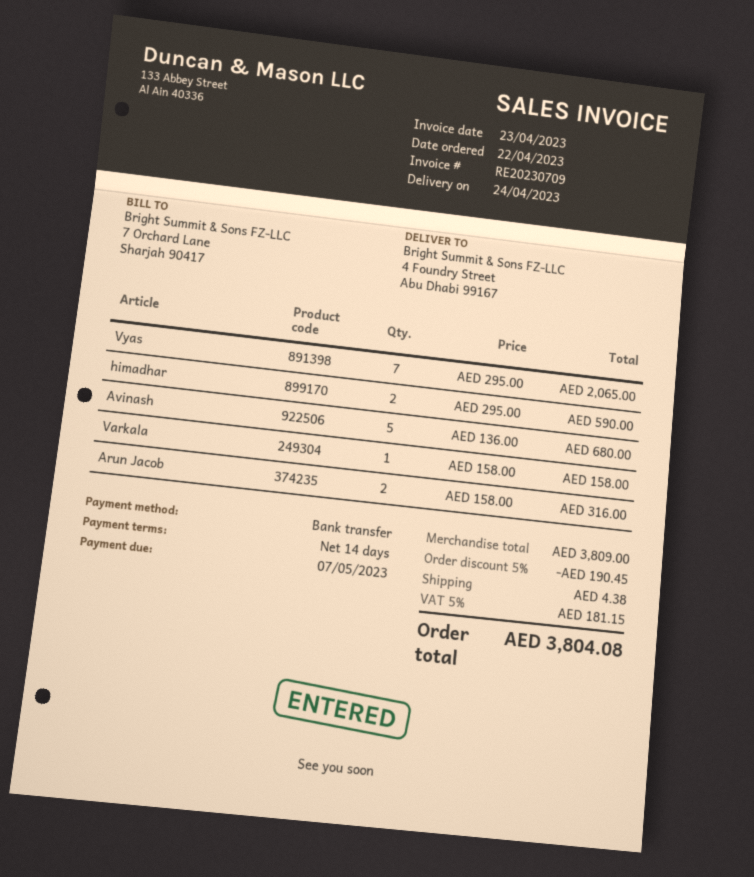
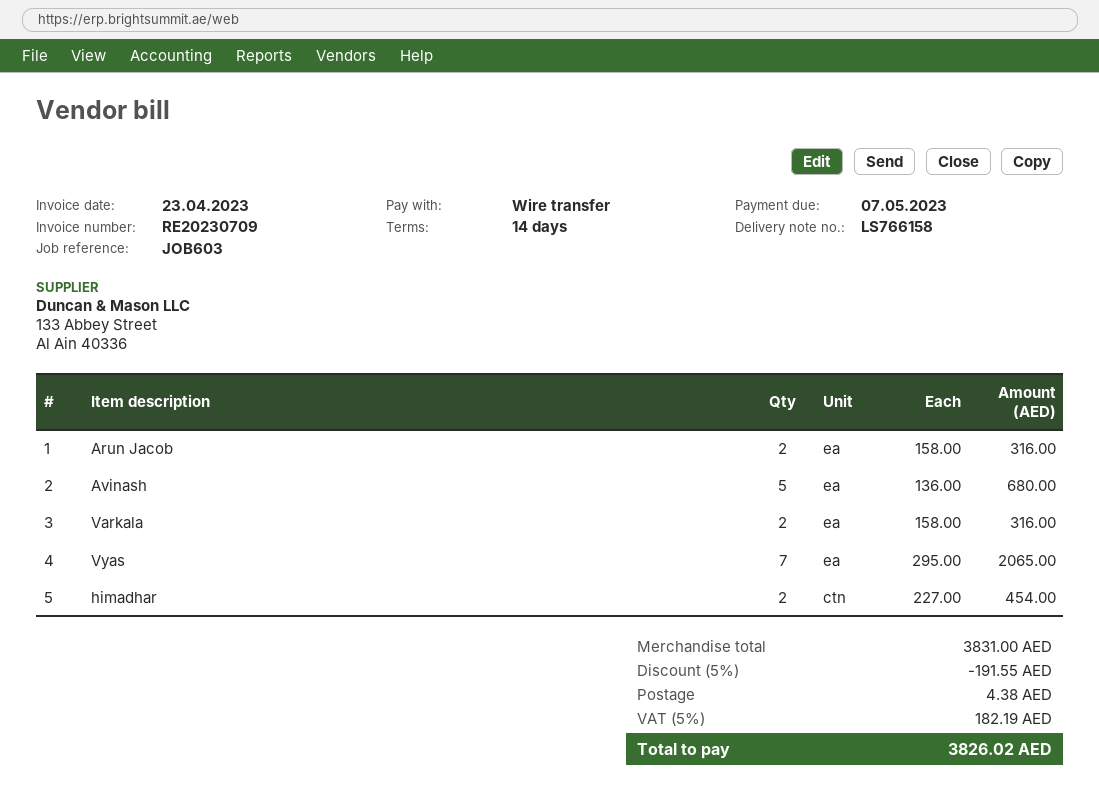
himadhar: 2 x 295.00 = 590.00 -> 2 x 227.00 = 454.00
Varkala: 1 x 158.00 = 158.00 -> 2 x 158.00 = 316.00
subtotal: 3809.00 -> 3831.00
discount: 5% = 190.45 -> 5% = 191.55
tax: 5% = 181.15 -> 5% = 182.19
total: 3804.08 -> 3826.02

